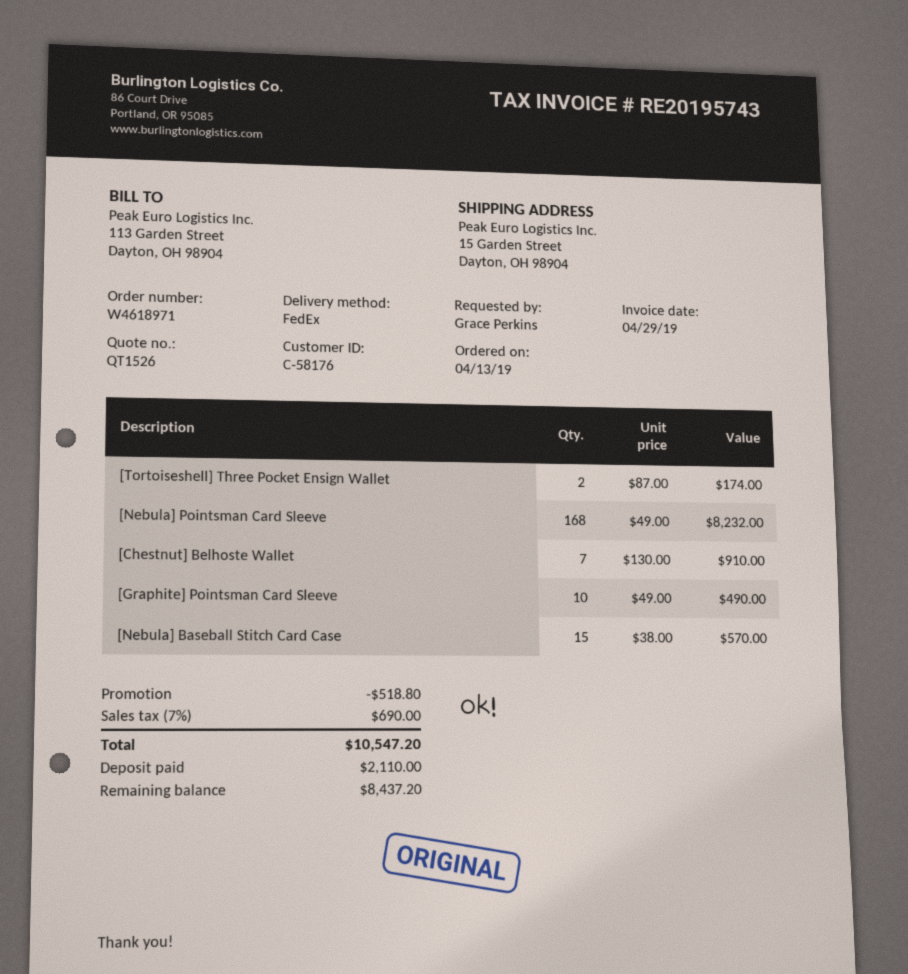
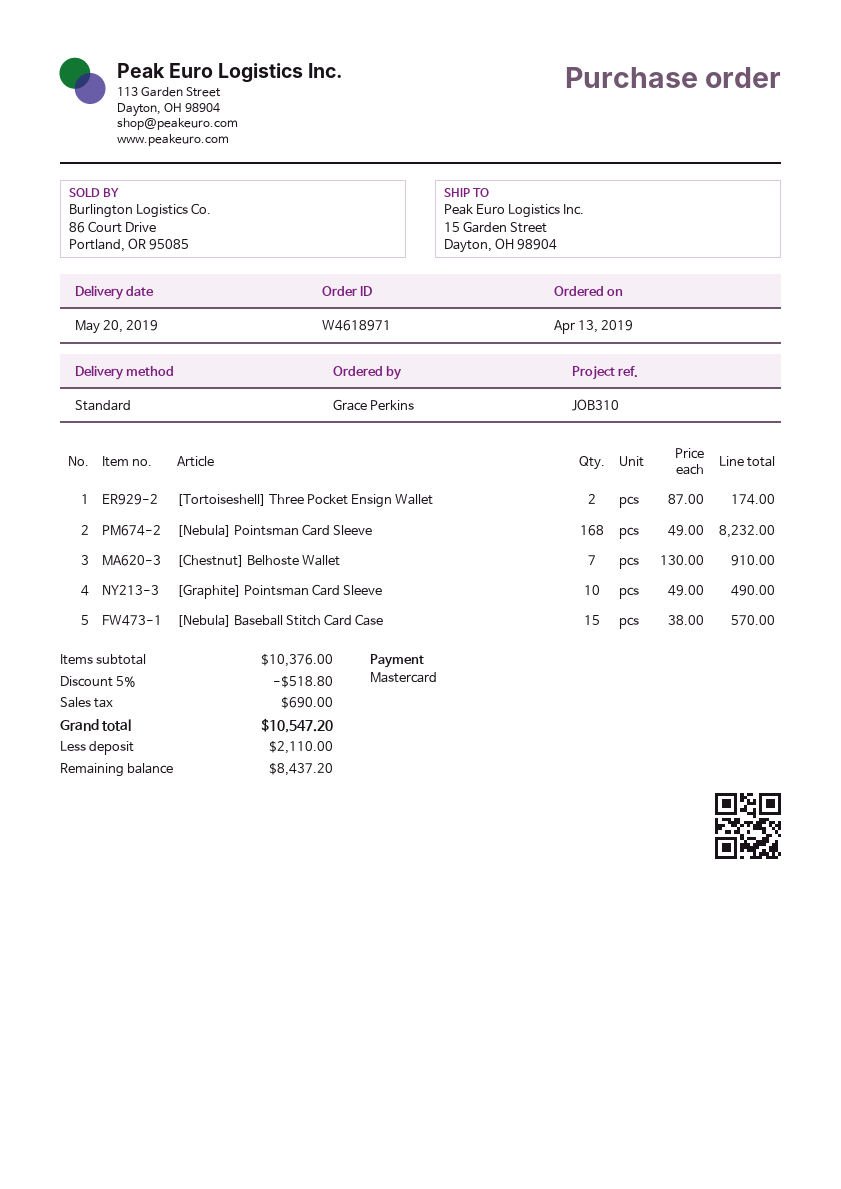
shipping method: FedEx -> standard

